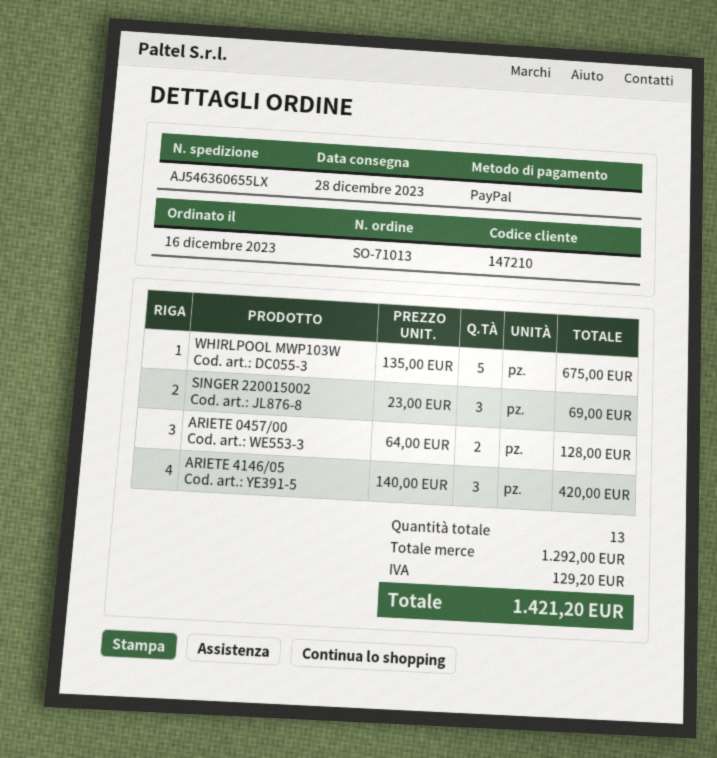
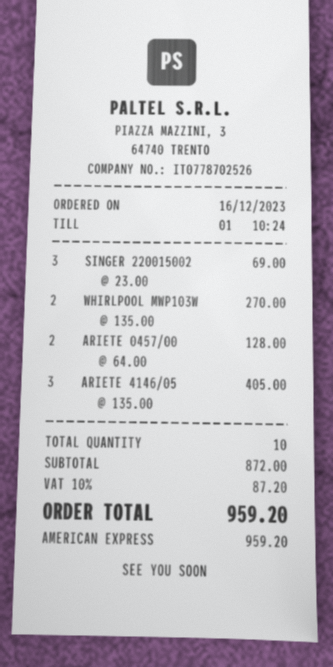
payment method: PayPal -> American Express
WHIRLPOOL MWP103W: 5 x 135.00 = 675.00 -> 2 x 135.00 = 270.00
ARIETE 4146/05: 3 x 140.00 = 420.00 -> 3 x 135.00 = 405.00
total quantity: 13 -> 10
subtotal: 1292.00 -> 872.00
tax: 129.20 -> 87.20
total: 1421.20 -> 959.20

